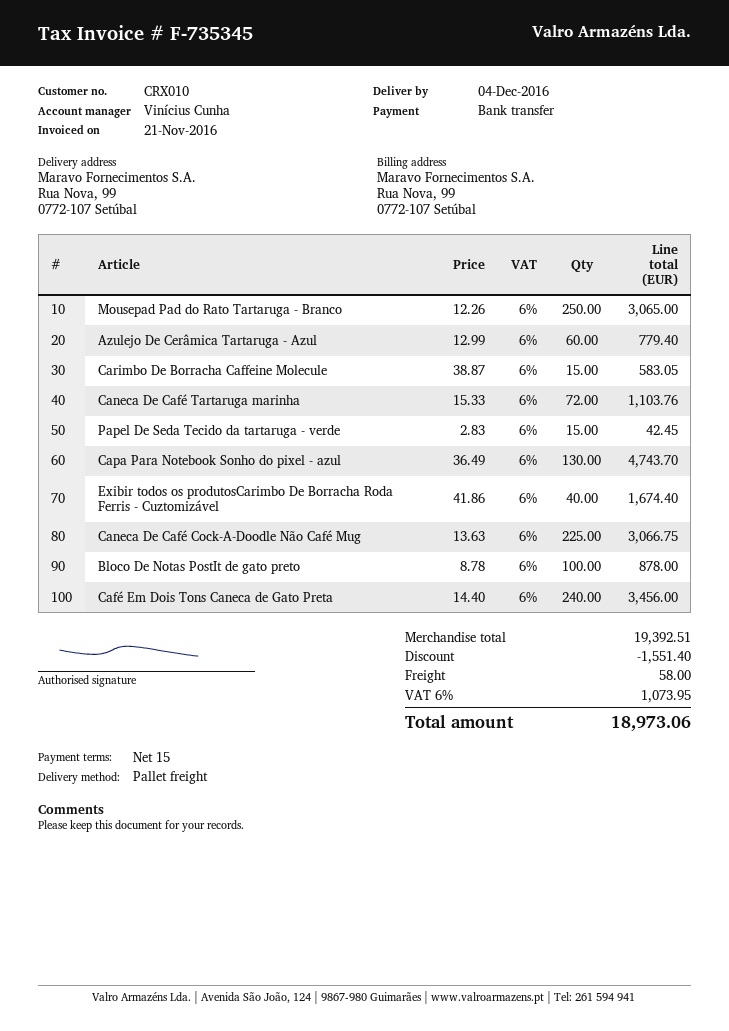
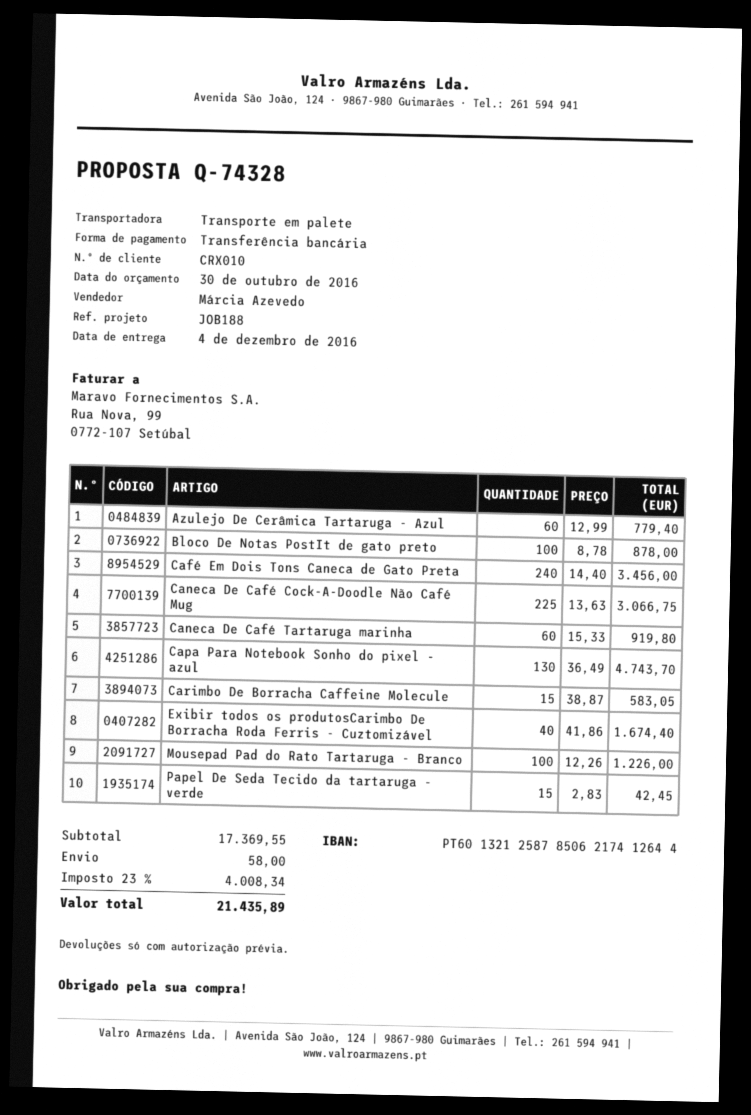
sales rep: Vinícius Cunha -> Márcia Azevedo
Mousepad Pad do Rato Tartaruga - Branco: 250 x 12.26 = 3065.00 -> 100 x 12.26 = 1226.00
Caneca De Café Tartaruga marinha: 72 x 15.33 = 1103.76 -> 60 x 15.33 = 919.80
subtotal: 19392.51 -> 17369.55
discount: 1551.40 -> none
tax: 6% = 1073.95 -> 23% = 4008.34
total: 18973.06 -> 21435.89

